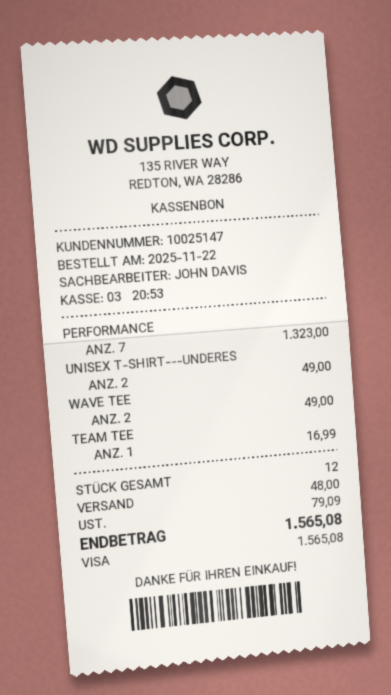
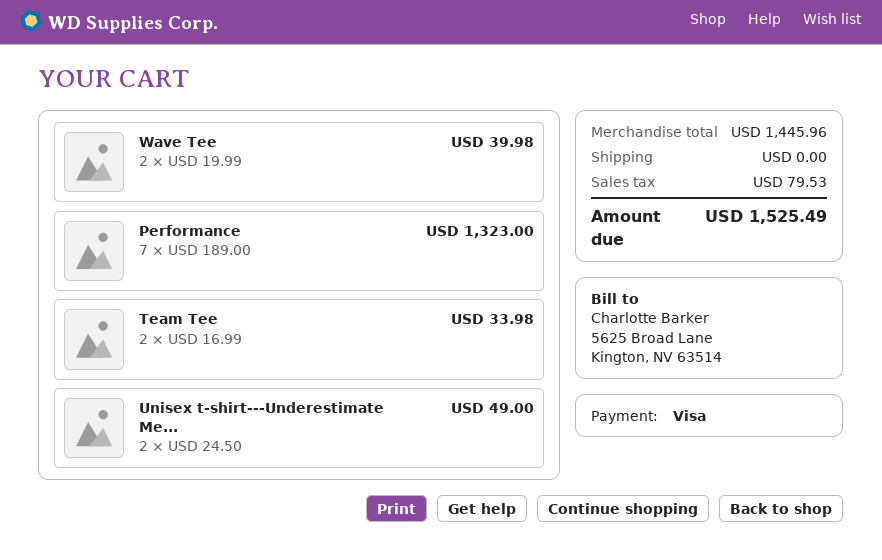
WAVE TEE: 2 for 49.00 -> 2 for 39.98
TEAM TEE: 1 for 16.99 -> 2 for 33.98
shipping: 48.00 -> 0.00
tax: 79.09 -> 79.53
total: 1565.08 -> 1525.49

